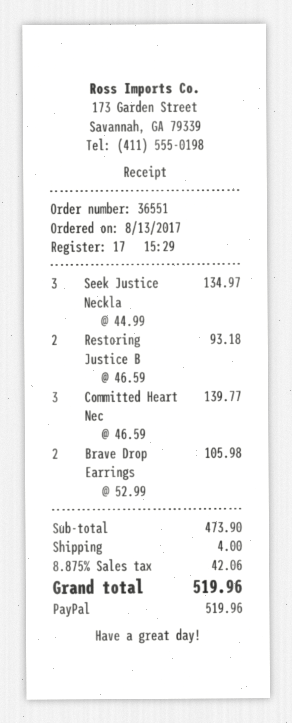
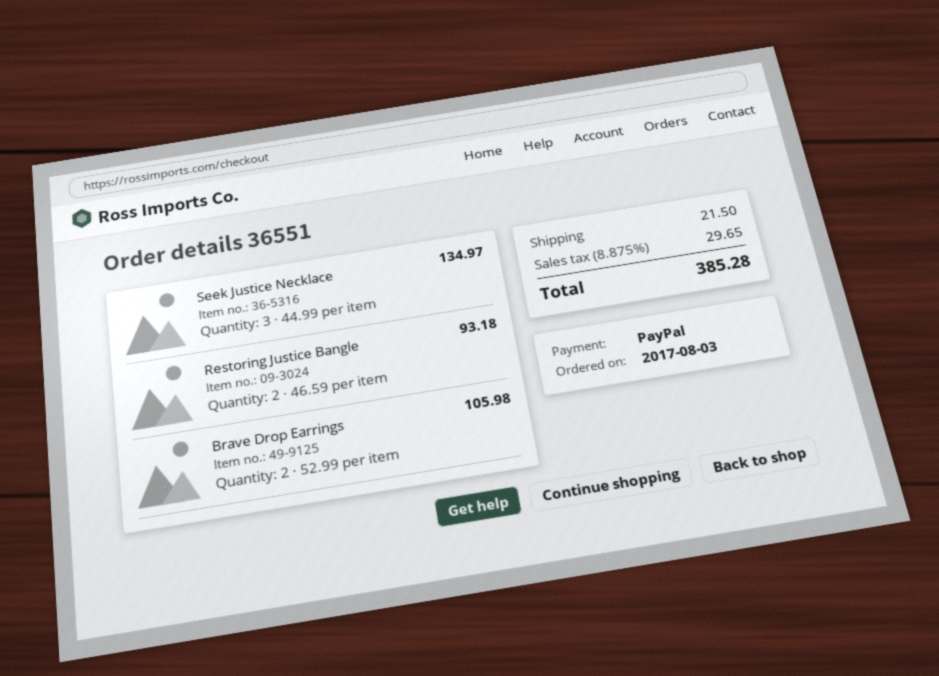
order date: 2017-08-13 -> 2017-08-03
Committed Heart Nec: 3 x 46.59 = 139.77 -> none
shipping: 4.00 -> 21.50
tax: 8.875% = 42.06 -> 8.875% = 29.65
total: 519.96 -> 385.28

